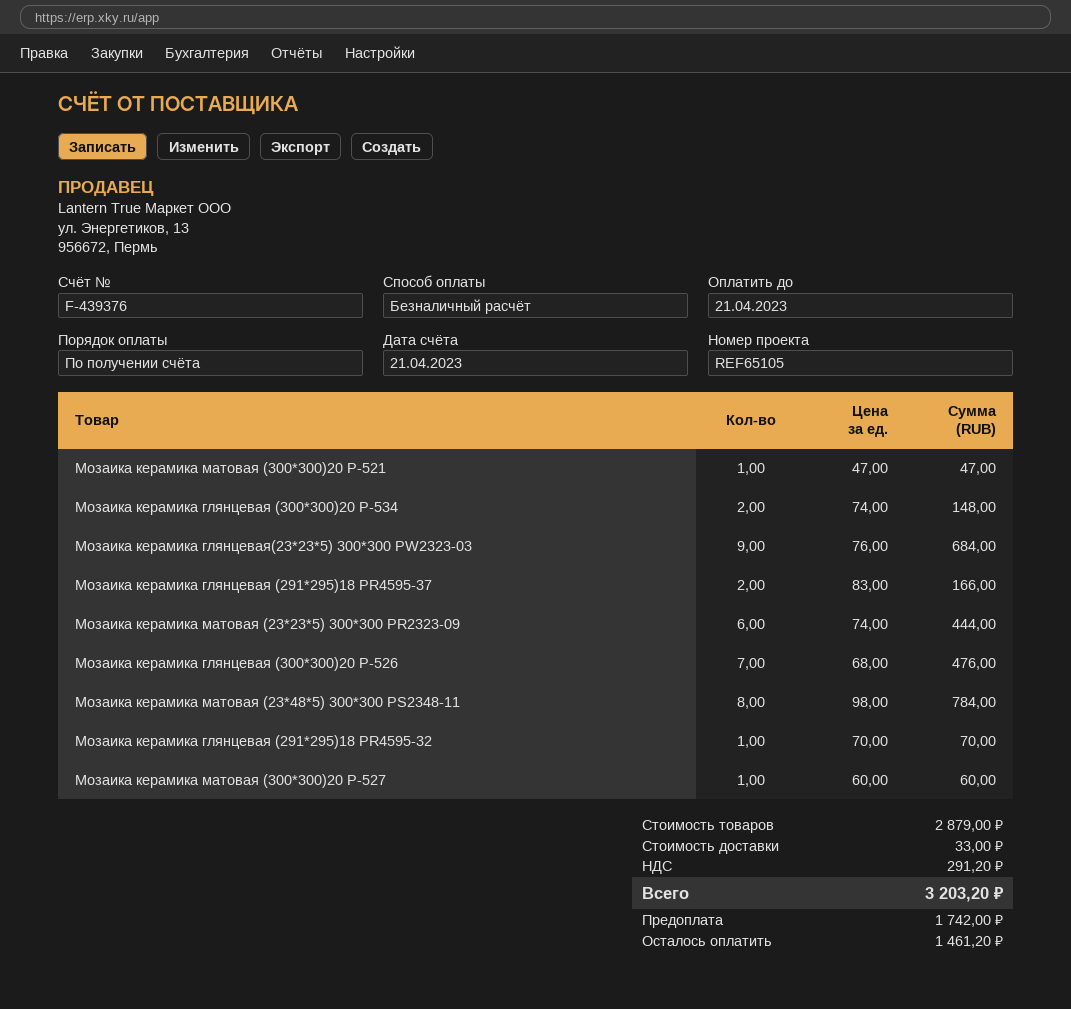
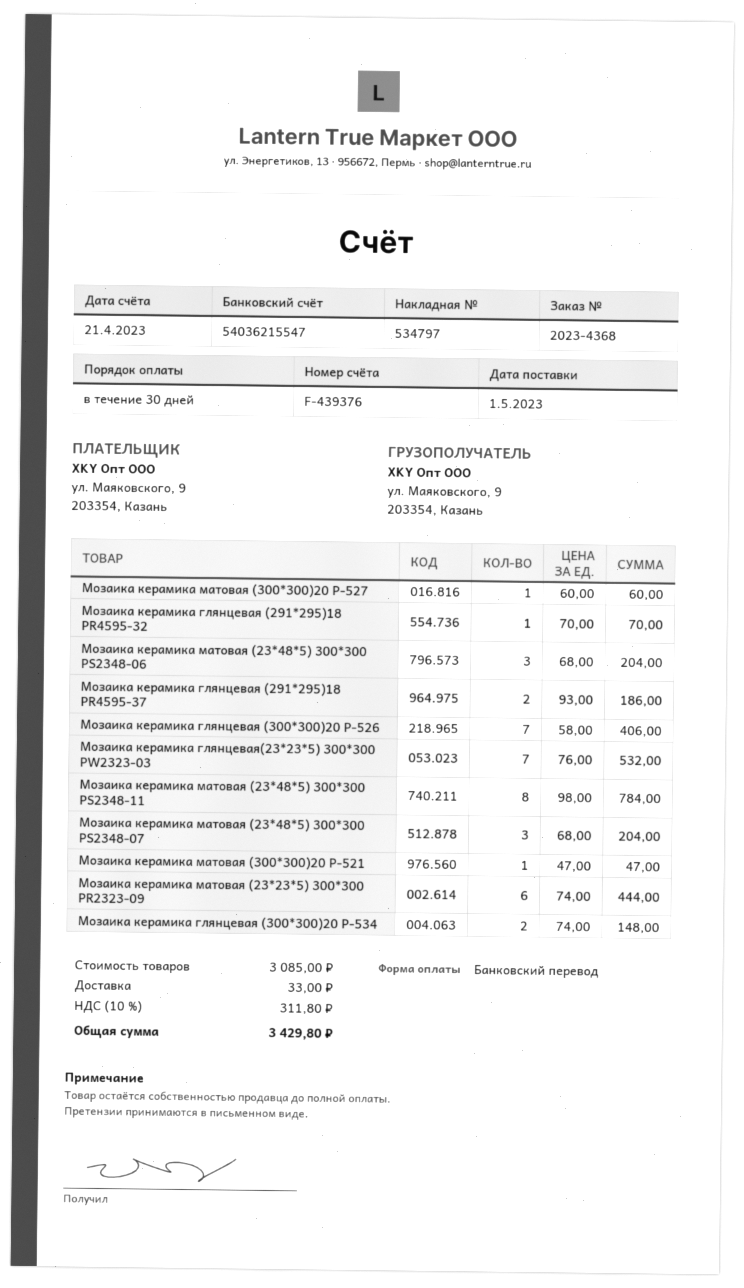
payment terms: on receipt -> 30 days
Мозаика керамика глянцевая(23*23*5) 300*300 PW2323-03: 9 x 76.00 = 684.00 -> 7 x 76.00 = 532.00
Мозаика керамика глянцевая (291*295)18 PR4595-37: 2 x 83.00 = 166.00 -> 2 x 93.00 = 186.00
Мозаика керамика глянцевая (300*300)20 P-526: 7 x 68.00 = 476.00 -> 7 x 58.00 = 406.00
Мозаика керамика матовая (23*48*5) 300*300 PS2348-06: none -> 3 x 68.00 = 204.00
Мозаика керамика матовая (23*48*5) 300*300 PS2348-07: none -> 3 x 68.00 = 204.00
subtotal: 2879.00 -> 3085.00
tax: 291.20 -> 311.80
total: 3203.20 -> 3429.80

